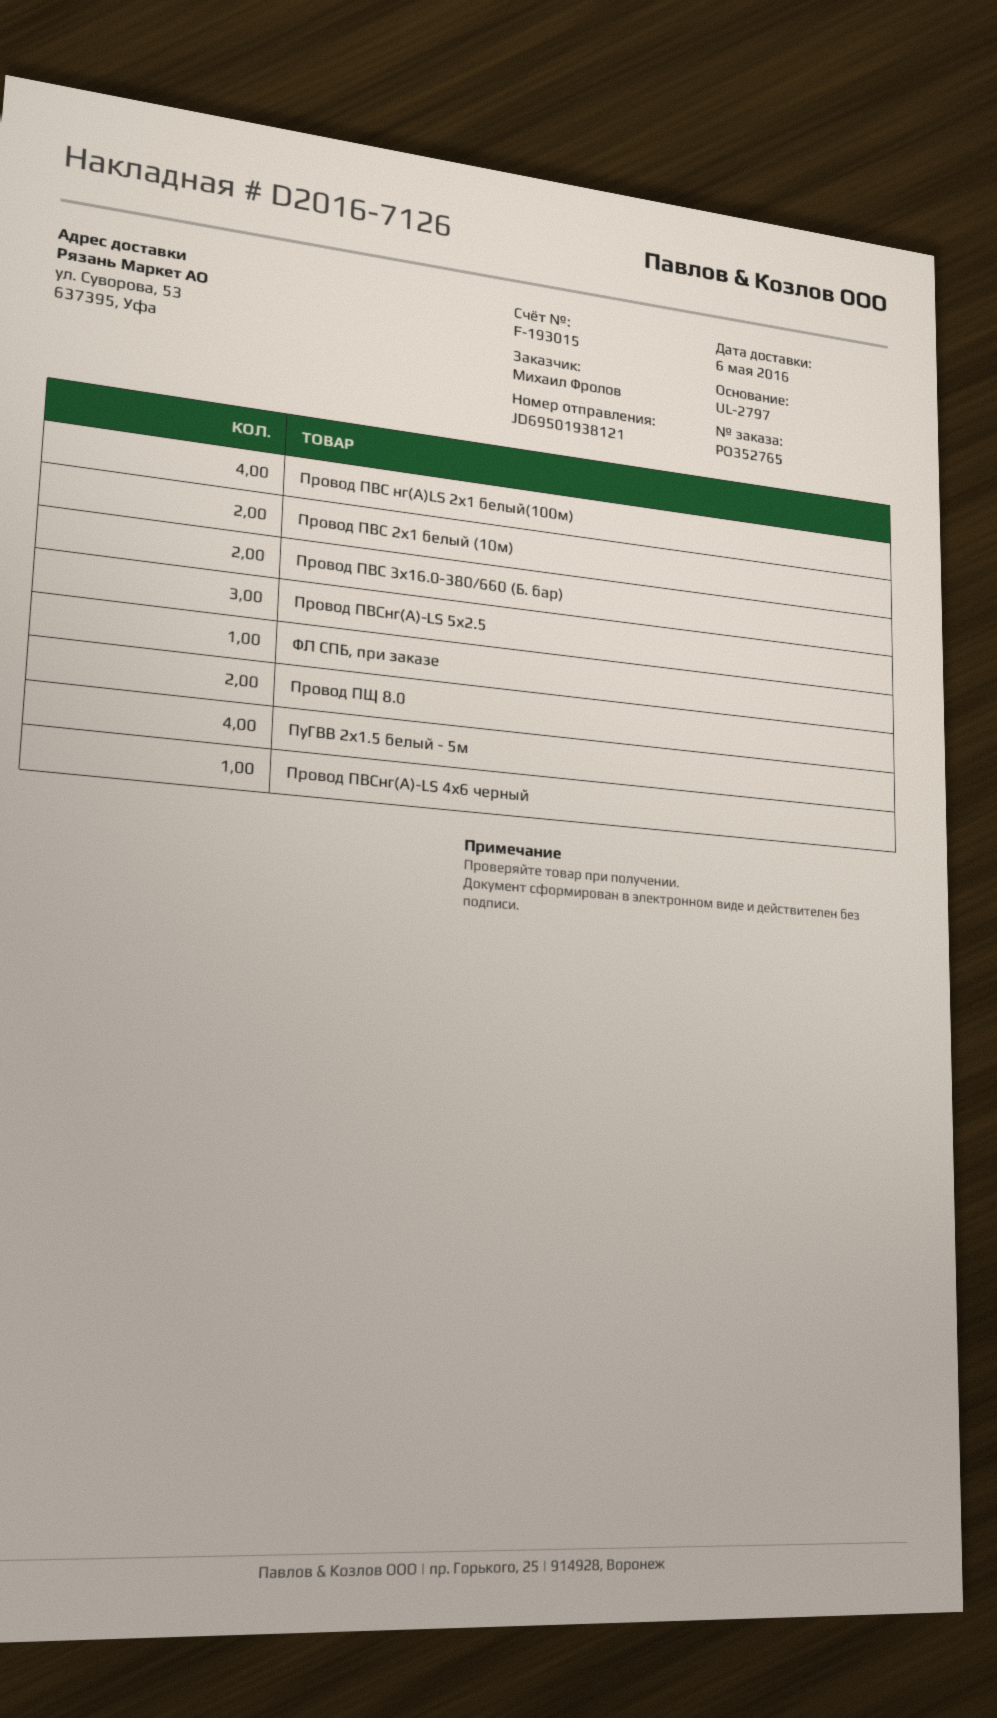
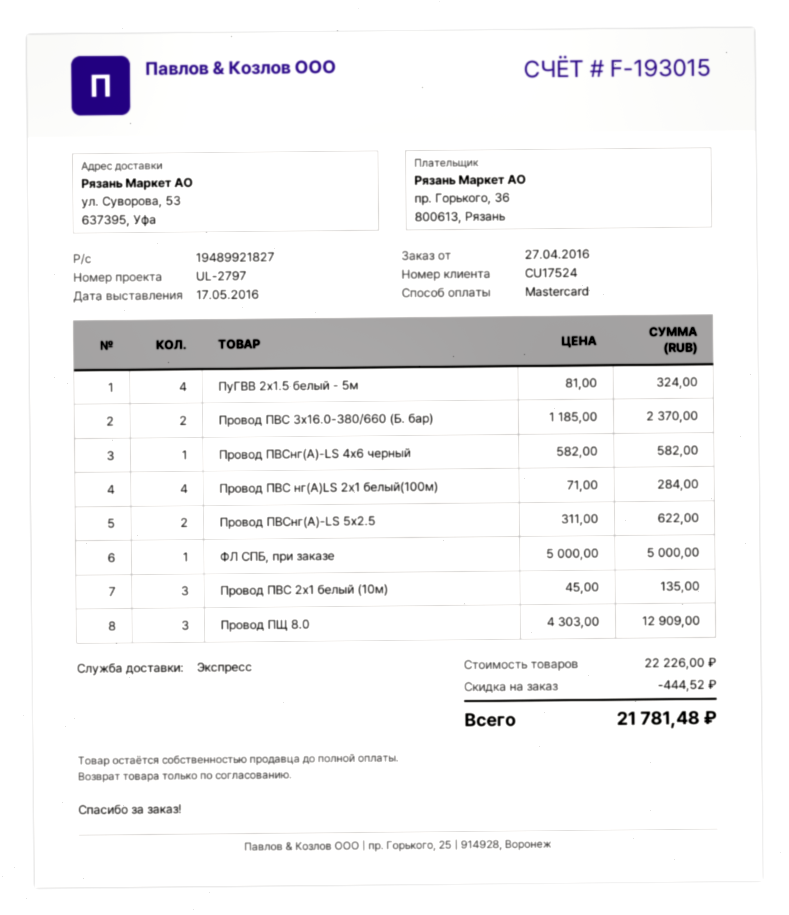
Провод ПВС 2х1 белый (10м): 2 -> 3
Провод ПВСнг(А)-LS 5х2.5: 3 -> 2
Провод ПЩ 8.0: 2 -> 3

